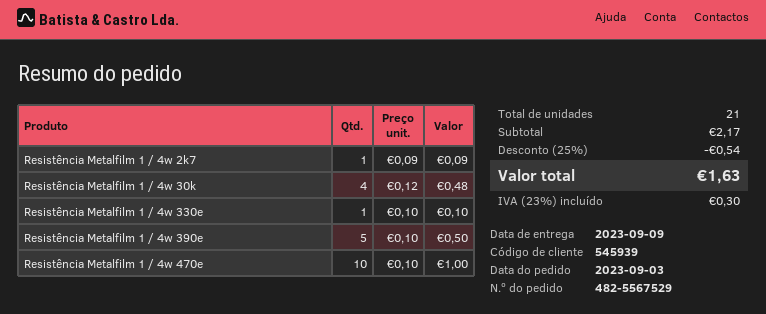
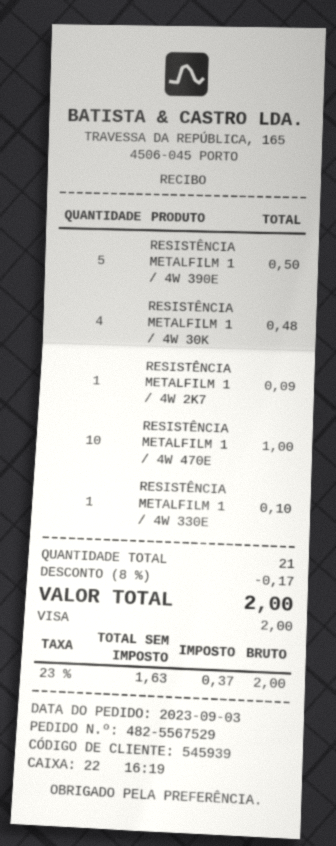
discount: 25% = 0.54 -> 8% = 0.17
tax: 23% = 0.30 -> 23% = 0.37
total: 1.63 -> 2.00

